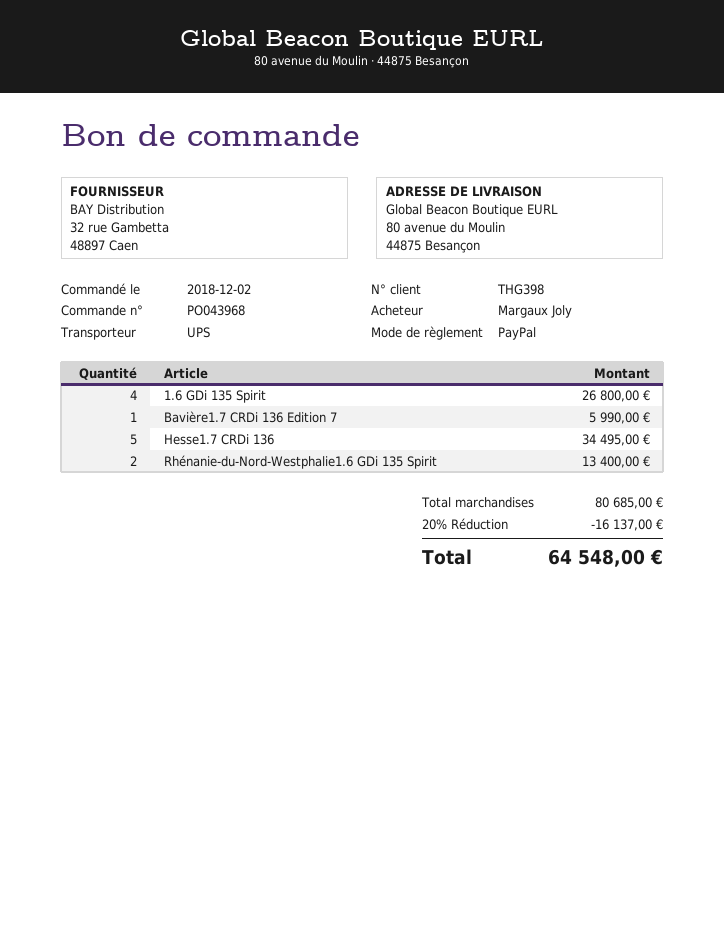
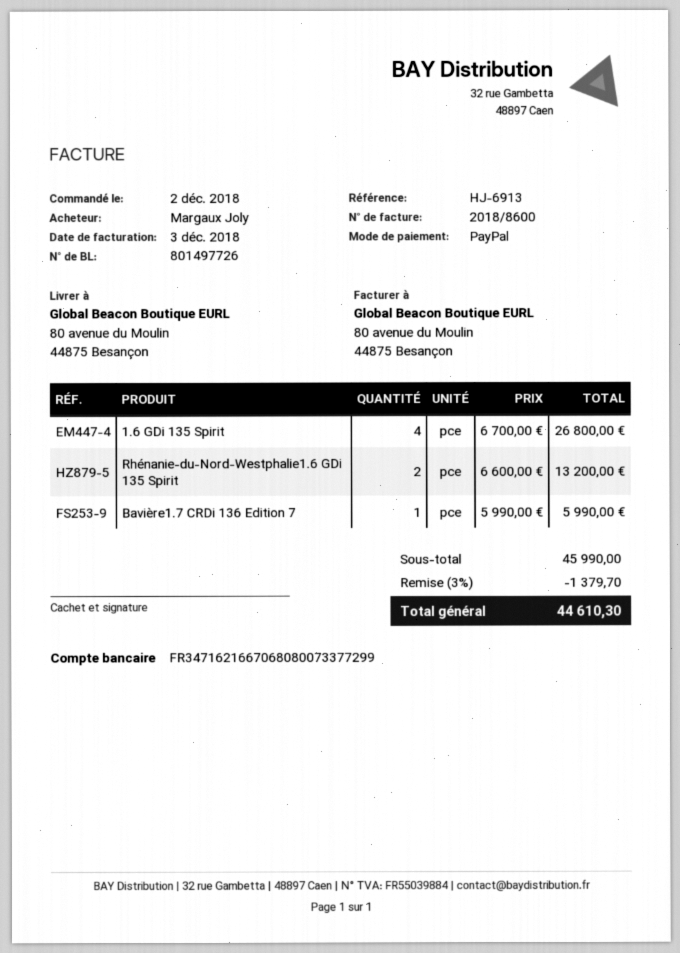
Hesse1.7 CRDi 136: 5 for 34495.00 -> none
Rhénanie-du-Nord-Westphalie1.6 GDi 135 Spirit: 2 for 13400.00 -> 2 for 13200.00
subtotal: 80685.00 -> 45990.00
discount: 20% = 16137.00 -> 3% = 1379.70
total: 64548.00 -> 44610.30

